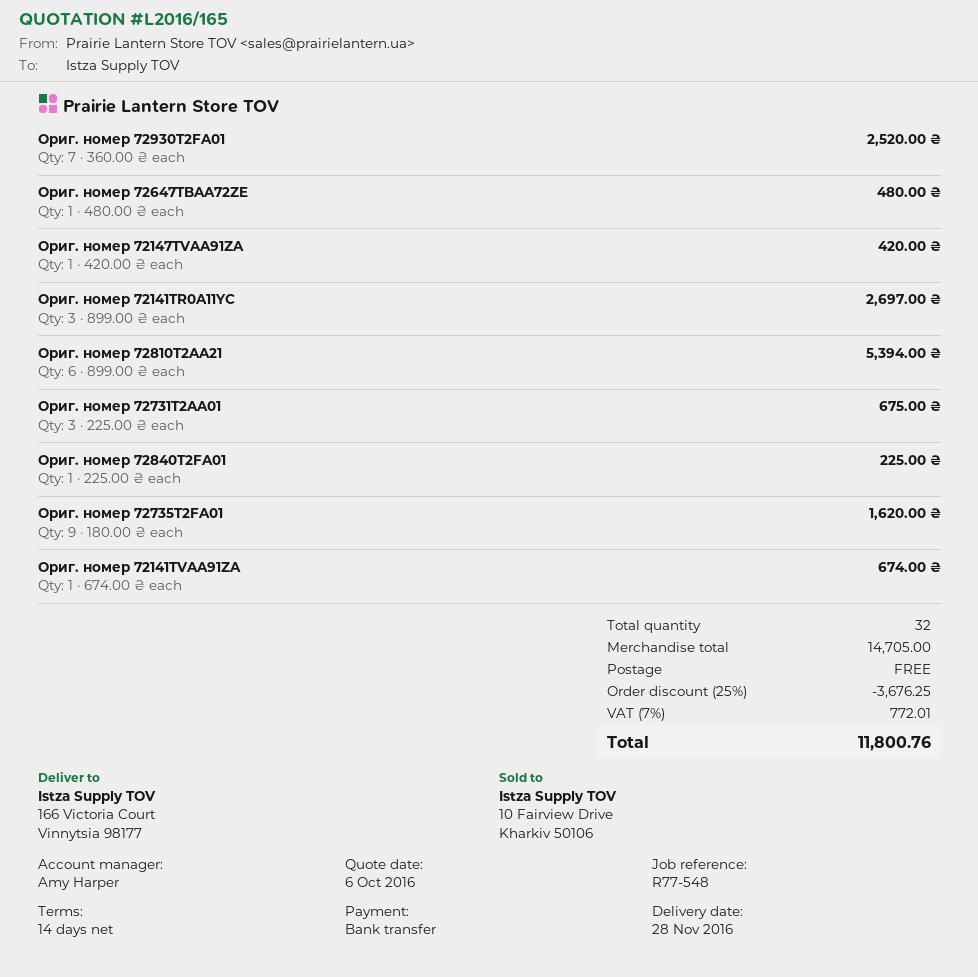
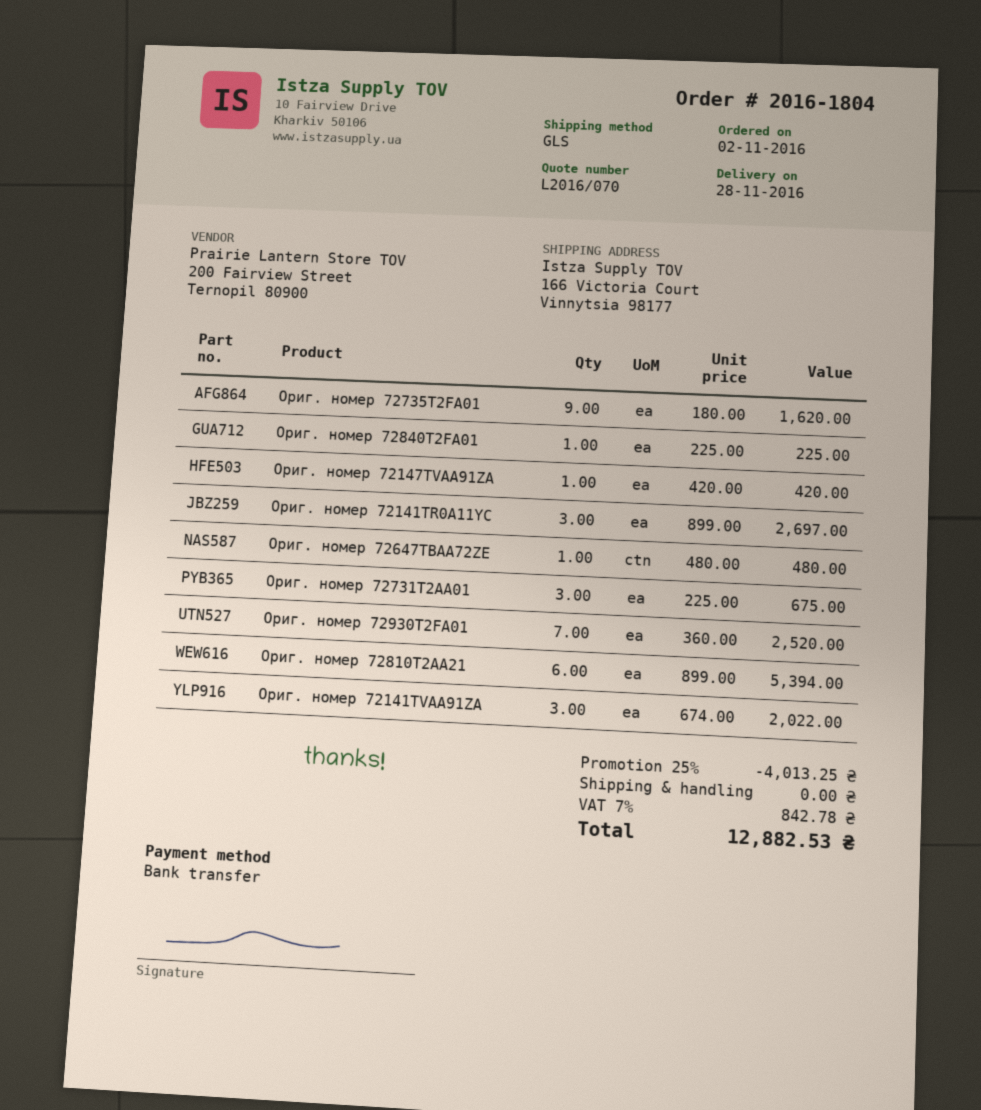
quote number: L2016/165 -> L2016/070
Ориг. номер 72141TVAA91ZA: 1 x 674.00 = 674.00 -> 3 x 674.00 = 2022.00
discount: 25% = 3676.25 -> 25% = 4013.25
tax: 7% = 772.01 -> 7% = 842.78
total: 11800.76 -> 12882.53

